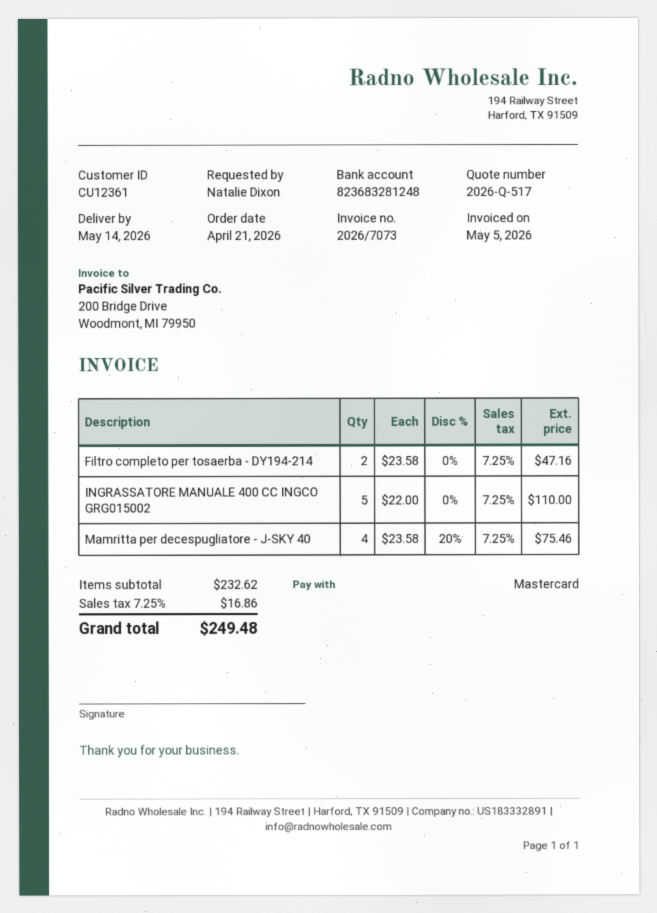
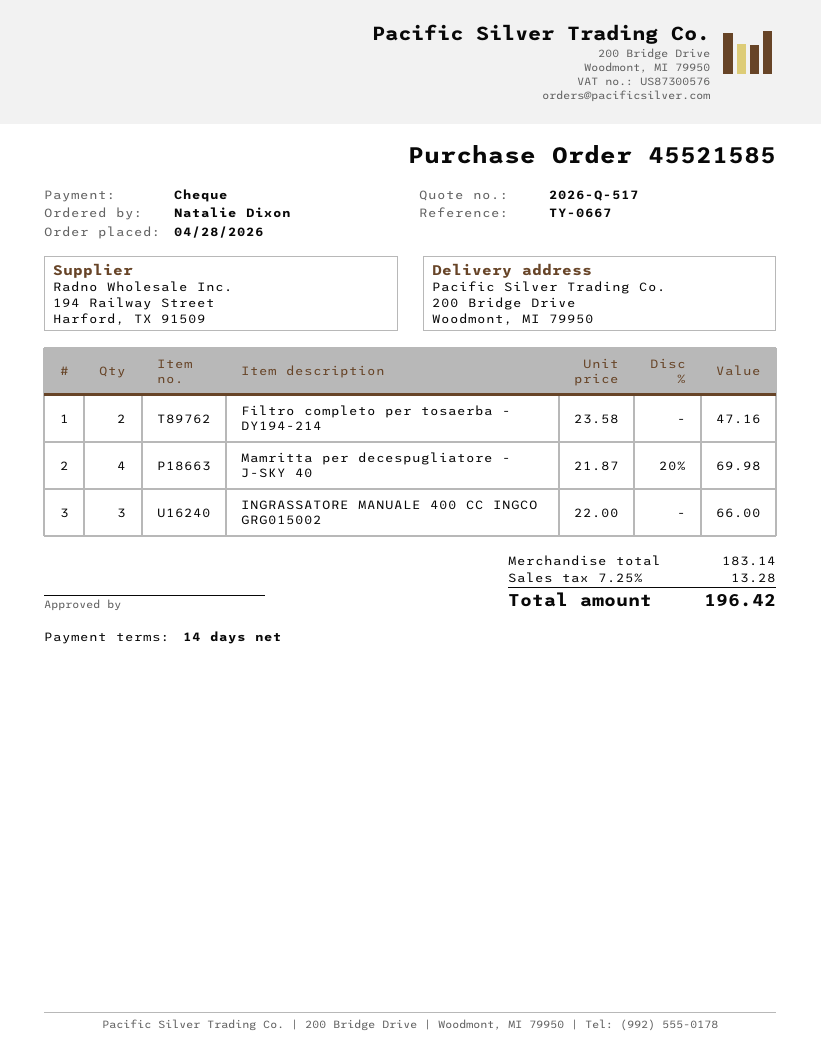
order date: 2026-04-21 -> 2026-04-28
payment method: Mastercard -> cheque
INGRASSATORE MANUALE 400 CC INGCO GRG015002: 5 x 22.00 = 110.00 -> 3 x 22.00 = 66.00
Mamritta per decespugliatore - J-SKY 40: 4 x 23.58 - 20% = 75.46 -> 4 x 21.87 - 20% = 69.98
subtotal: 232.62 -> 183.14
tax: 7.25% = 16.86 -> 7.25% = 13.28
total: 249.48 -> 196.42

